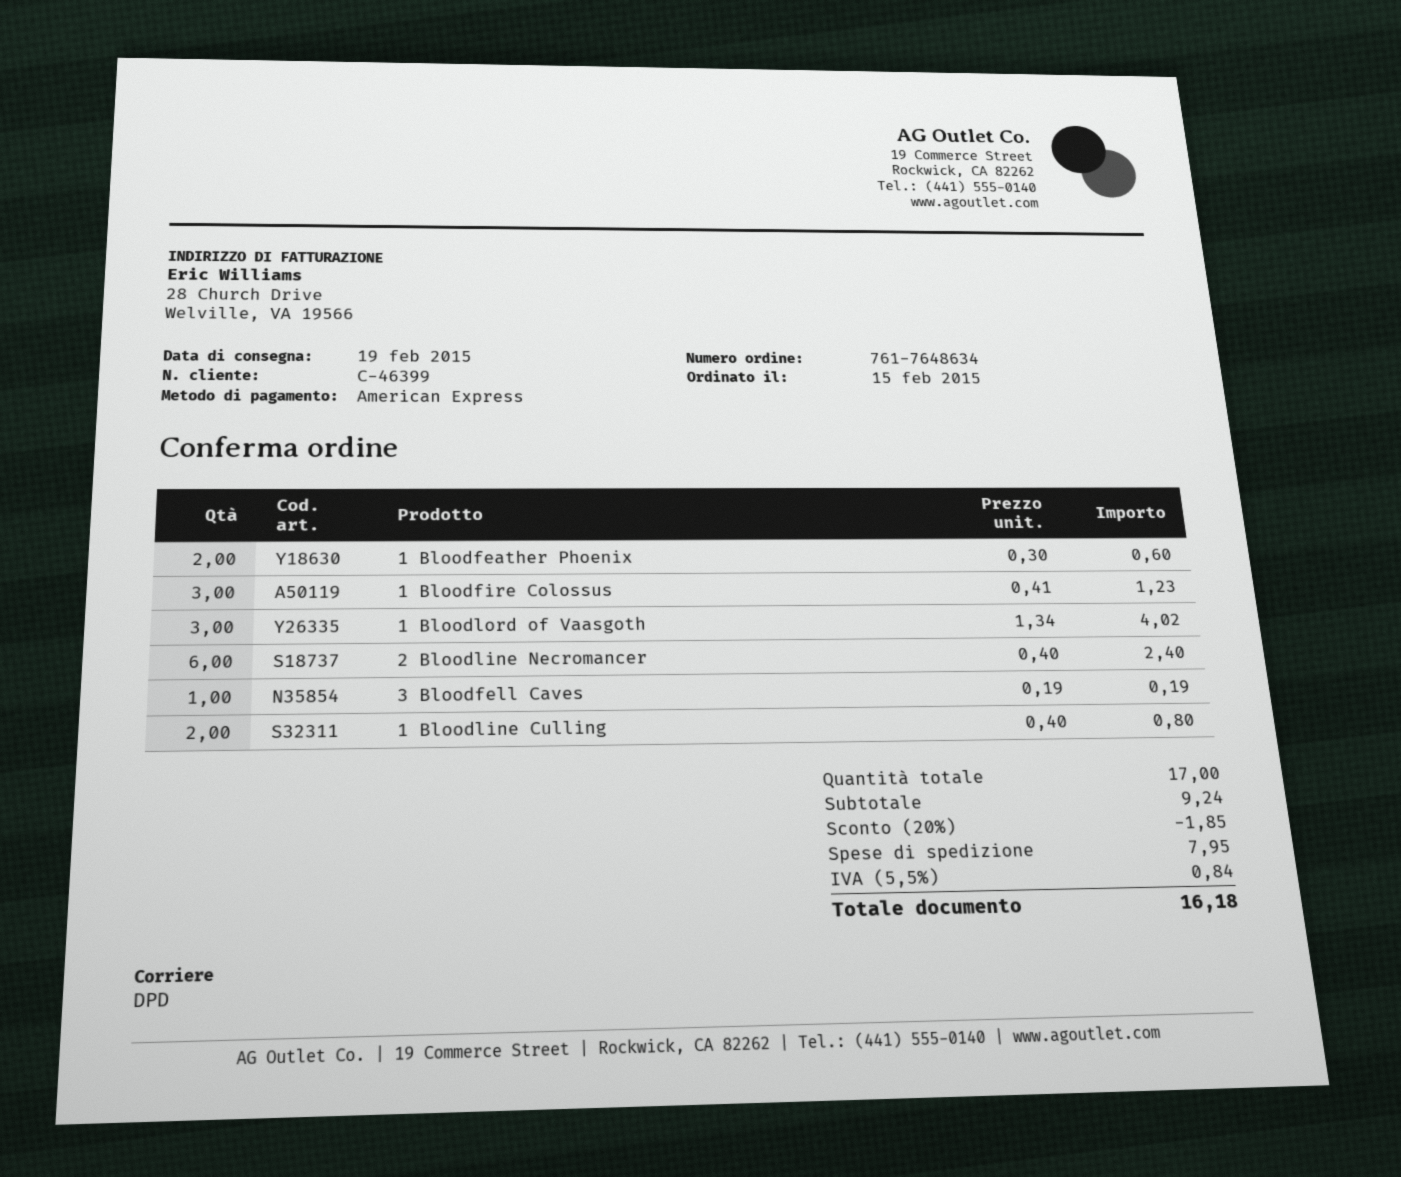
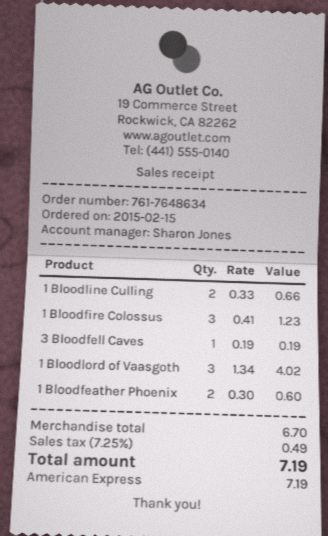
2 Bloodline Necromancer: 6 x 0.40 = 2.40 -> none
1 Bloodline Culling: 2 x 0.40 = 0.80 -> 2 x 0.33 = 0.66
subtotal: 9.24 -> 6.70
discount: 20% = 1.85 -> none
shipping: 7.95 -> none
tax: 5.5% = 0.84 -> 7.25% = 0.49
total: 16.18 -> 7.19

